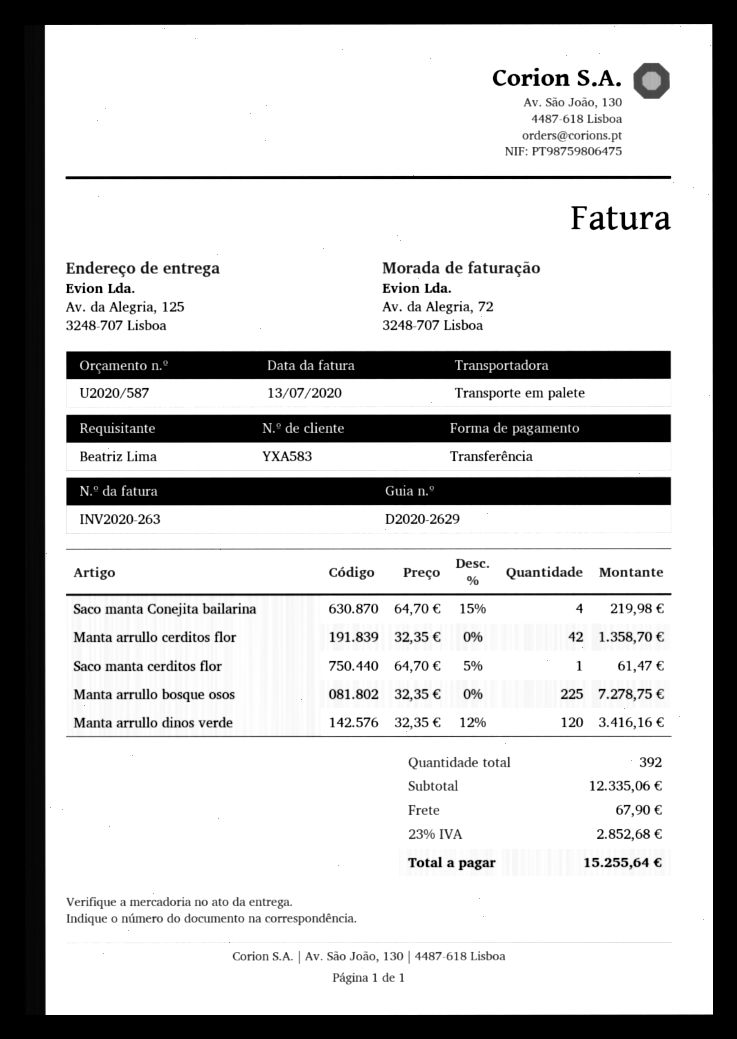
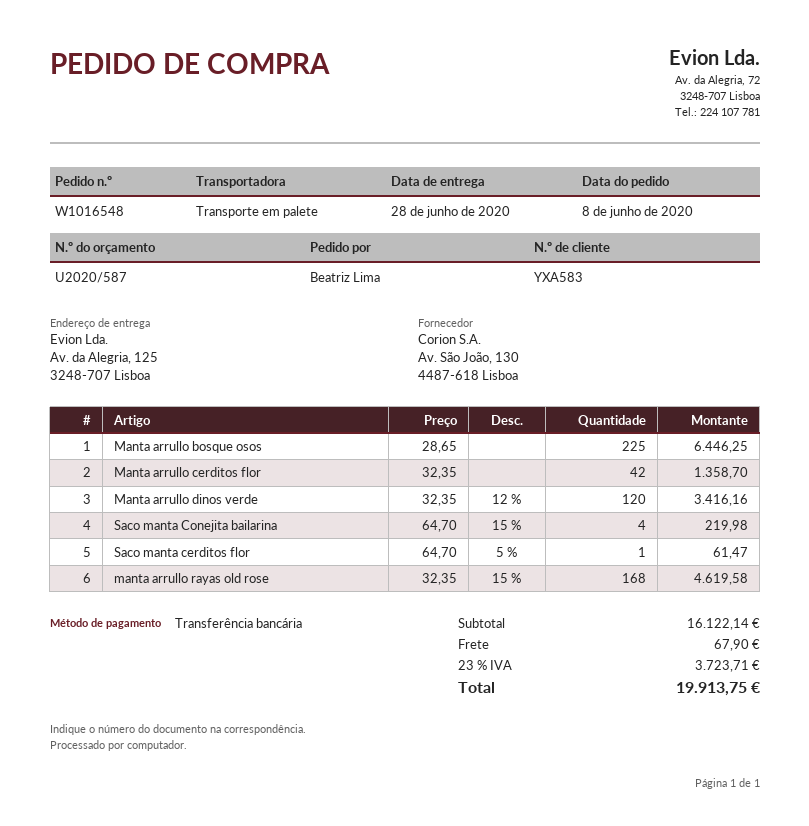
Manta arrullo bosque osos: 225 x 32.35 = 7278.75 -> 225 x 28.65 = 6446.25
manta arrullo rayas old rose: none -> 168 x 32.35 - 15% = 4619.58
subtotal: 12335.06 -> 16122.14
tax: 23% = 2852.68 -> 23% = 3723.71
total: 15255.64 -> 19913.75

